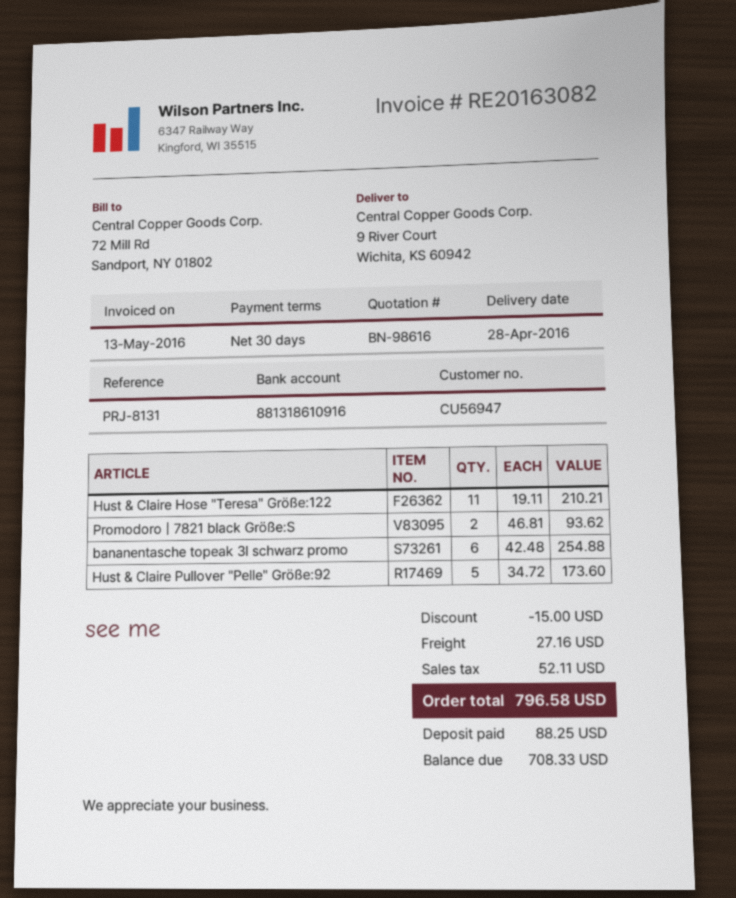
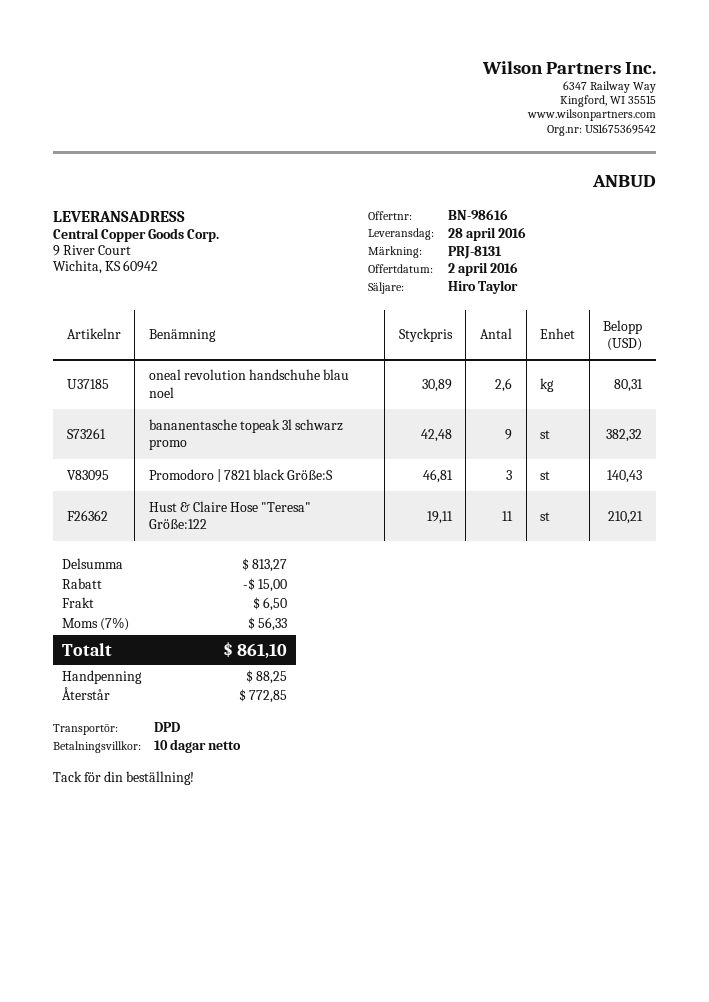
payment terms: 30 days -> 10 days
Promodoro | 7821 black Größe:S: 2 x 46.81 = 93.62 -> 3 x 46.81 = 140.43
bananentasche topeak 3l schwarz promo: 6 x 42.48 = 254.88 -> 9 x 42.48 = 382.32
Hust & Claire Pullover "Pelle" Größe:92: 5 x 34.72 = 173.60 -> none
oneal revolution handschuhe blau noel: none -> 2.6 x 30.89 = 80.31
shipping: 27.16 -> 6.50
tax: 52.11 -> 56.33
total: 796.58 -> 861.10
balance: 708.33 -> 772.85

